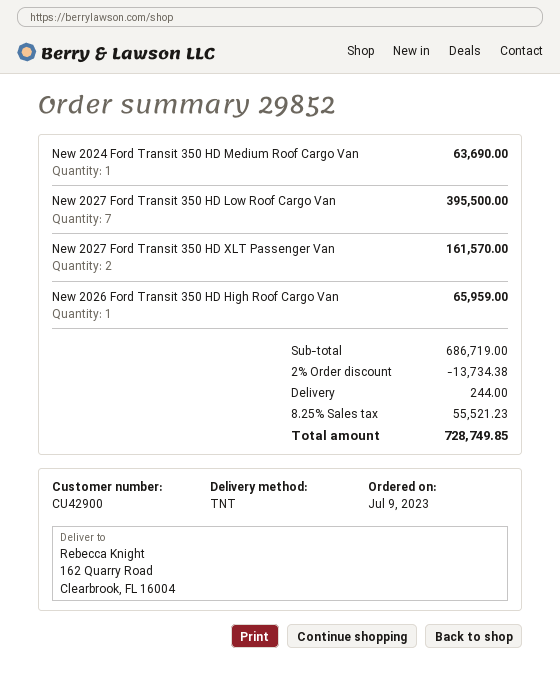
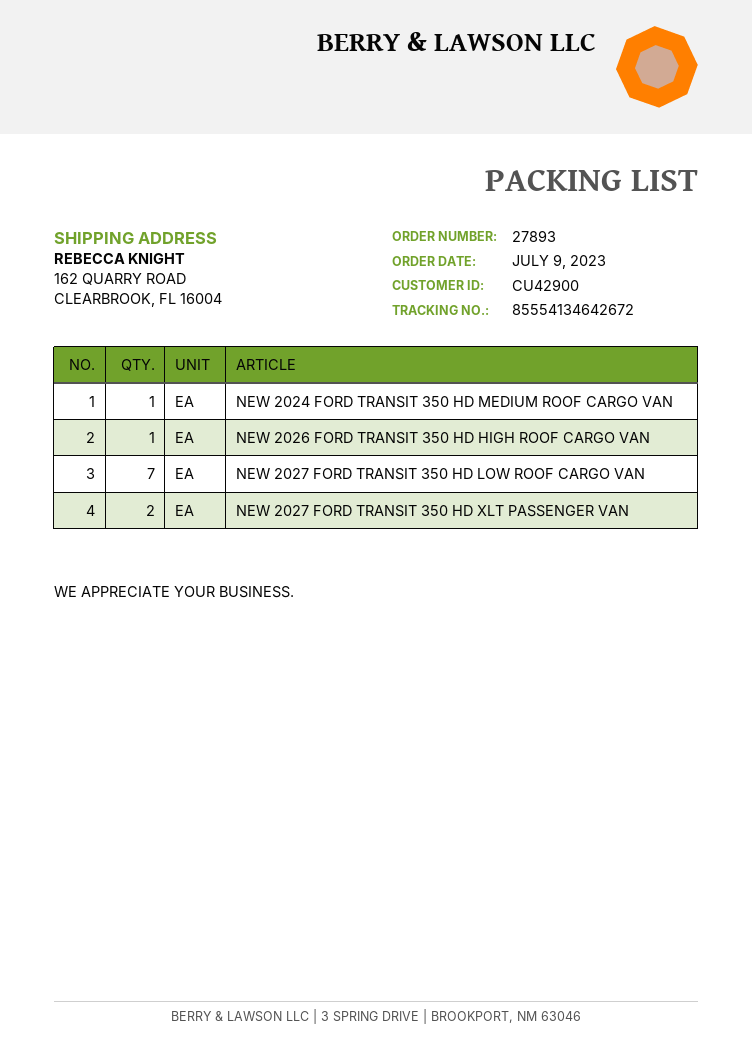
order number: 29852 -> 27893

